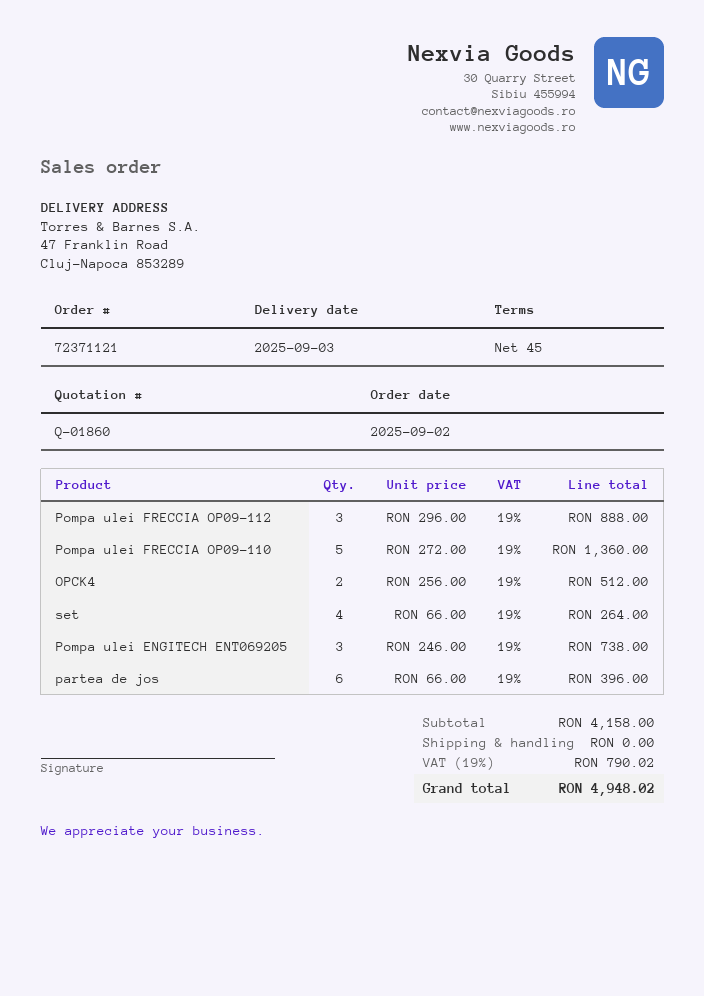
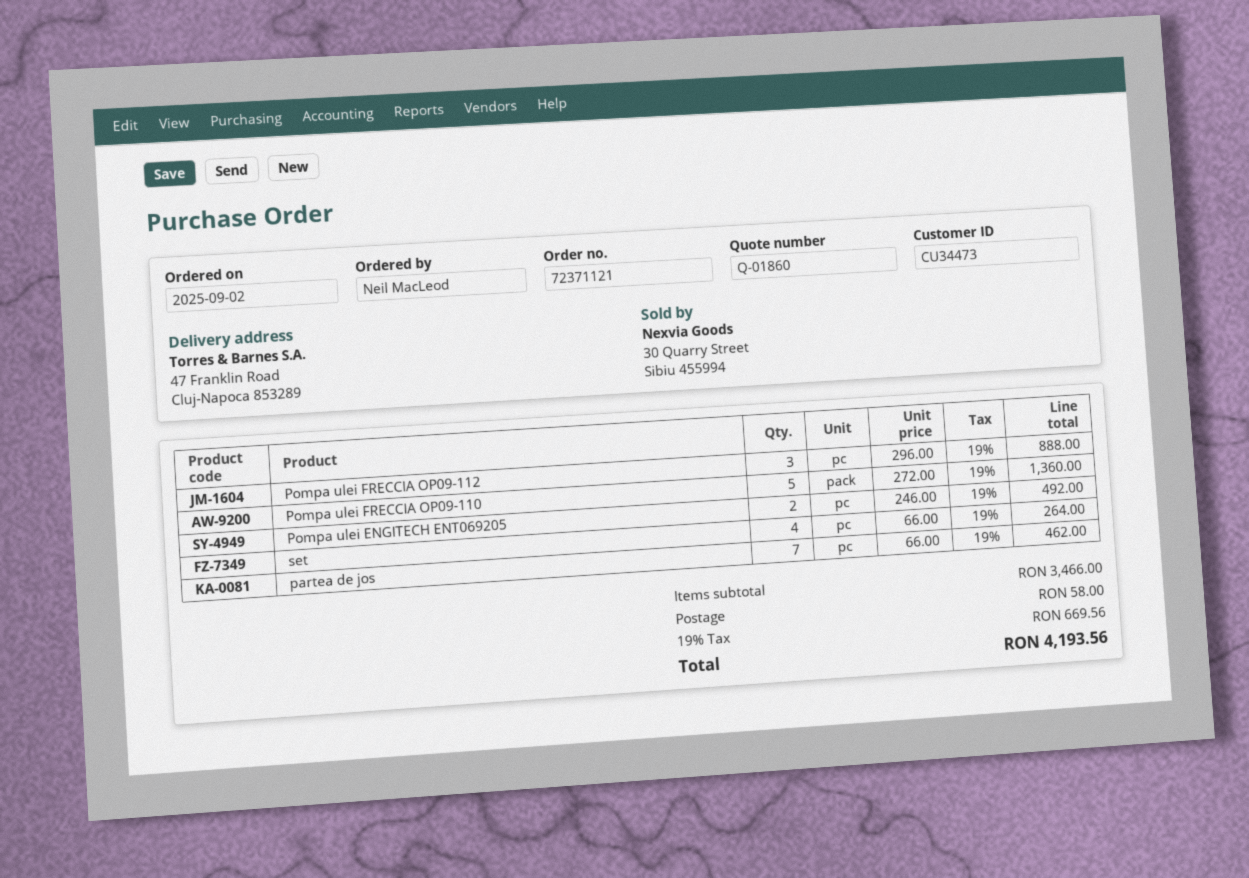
OPCK4: 2 x 256.00 = 512.00 -> none
Pompa ulei ENGITECH ENT069205: 3 x 246.00 = 738.00 -> 2 x 246.00 = 492.00
partea de jos: 6 x 66.00 = 396.00 -> 7 x 66.00 = 462.00
subtotal: 4158.00 -> 3466.00
shipping: 0.00 -> 58.00
tax: 19% = 790.02 -> 19% = 669.56
total: 4948.02 -> 4193.56

